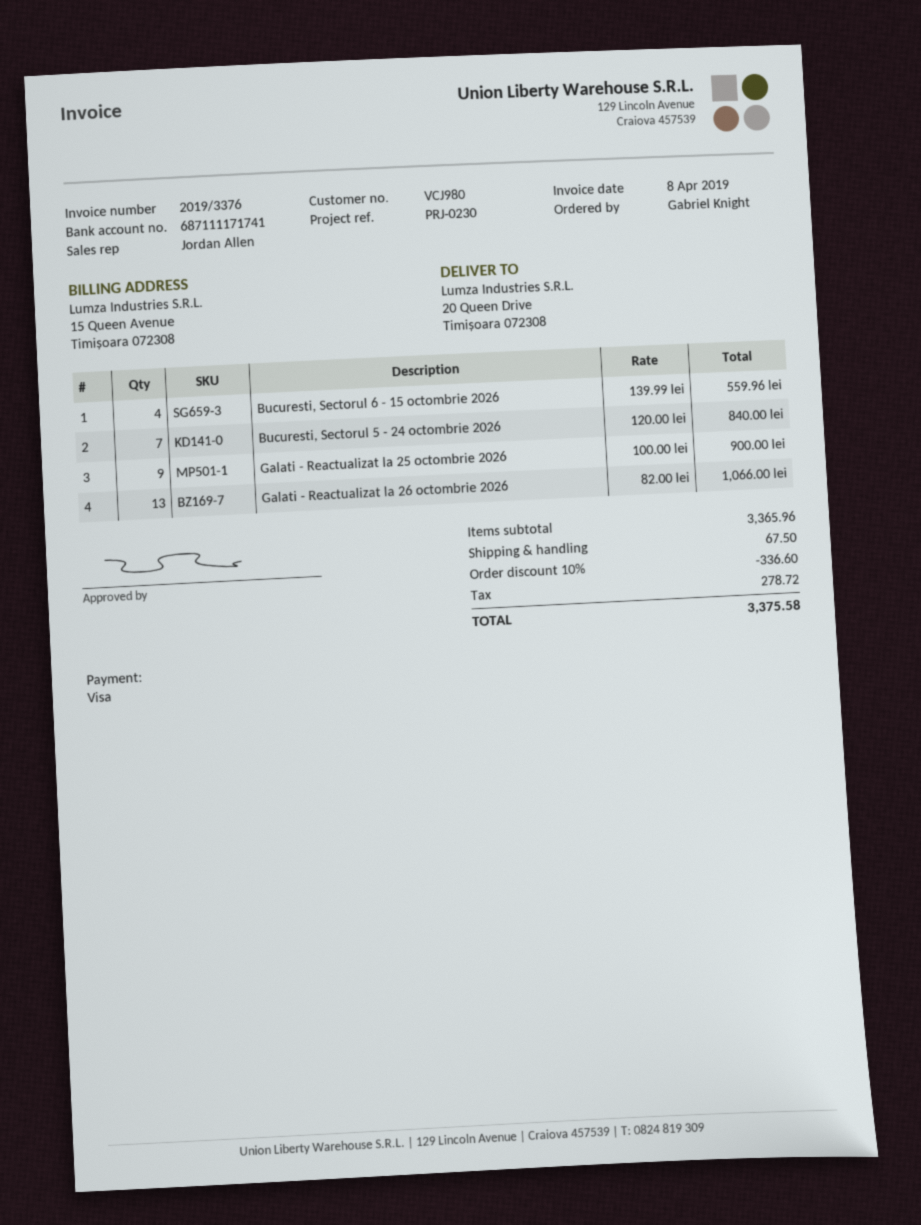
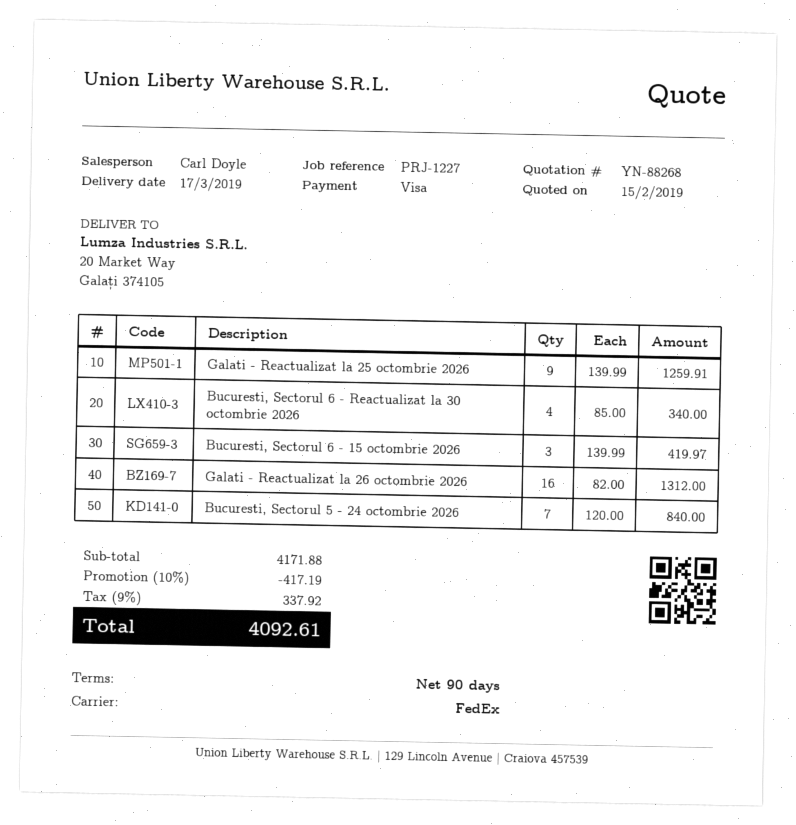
reference: PRJ-0230 -> PRJ-1227
sales rep: Jordan Allen -> Carl Doyle
ship to: 20 Queen Drive, Timișoara 072308 -> 20 Market Way, Galați 374105
Bucuresti, Sectorul 6 - 15 octombrie 2026: 4 x 139.99 = 559.96 -> 3 x 139.99 = 419.97
Galati - Reactualizat la 25 octombrie 2026: 9 x 100.00 = 900.00 -> 9 x 139.99 = 1259.91
Galati - Reactualizat la 26 octombrie 2026: 13 x 82.00 = 1066.00 -> 16 x 82.00 = 1312.00
Bucuresti, Sectorul 6 - Reactualizat la 30 octombrie 2026: none -> 4 x 85.00 = 340.00
subtotal: 3365.96 -> 4171.88
discount: 10% = 336.60 -> 10% = 417.19
shipping: 67.50 -> none
tax: 278.72 -> 337.92
total: 3375.58 -> 4092.61

